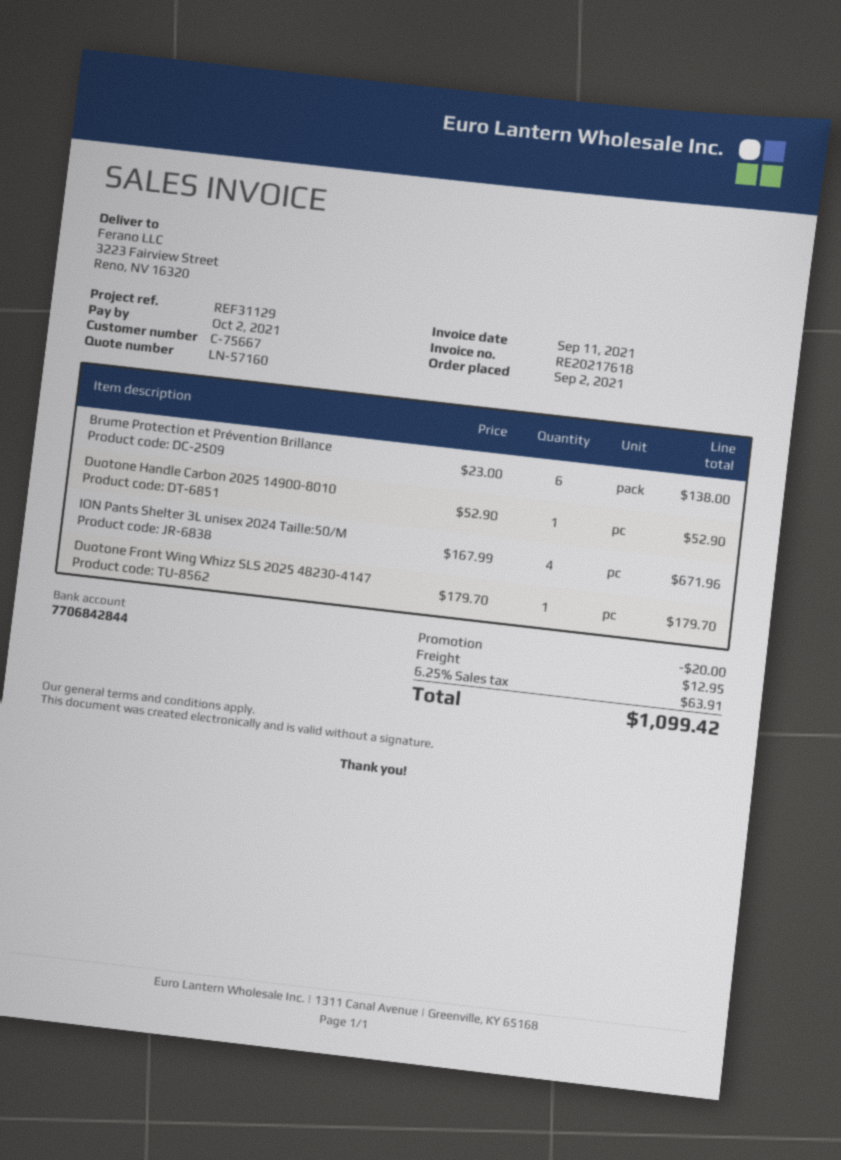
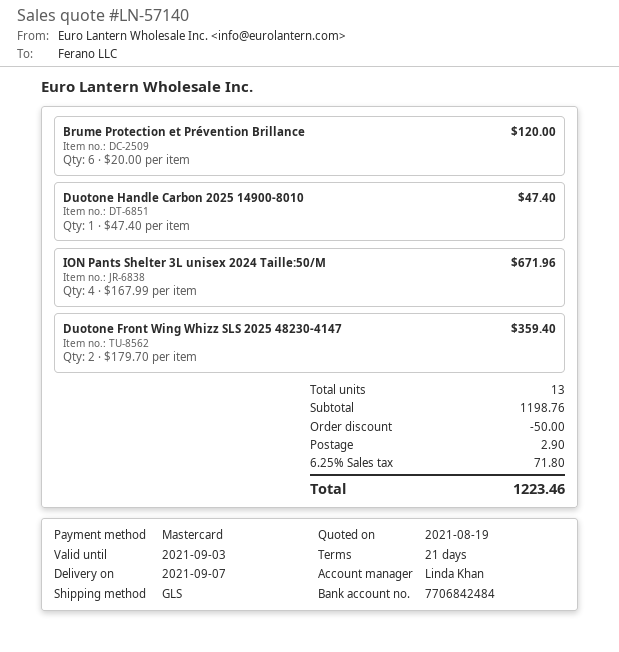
quote number: LN-57160 -> LN-57140
bank account: 7706842844 -> 7706842484
Brume Protection et Prévention Brillance: 6 x 23.00 = 138.00 -> 6 x 20.00 = 120.00
Duotone Handle Carbon 2025 14900-8010: 1 x 52.90 = 52.90 -> 1 x 47.40 = 47.40
Duotone Front Wing Whizz SLS 2025 48230-4147: 1 x 179.70 = 179.70 -> 2 x 179.70 = 359.40
discount: 20.00 -> 50.00
shipping: 12.95 -> 2.90
tax: 6.25% = 63.91 -> 6.25% = 71.80
total: 1099.42 -> 1223.46

